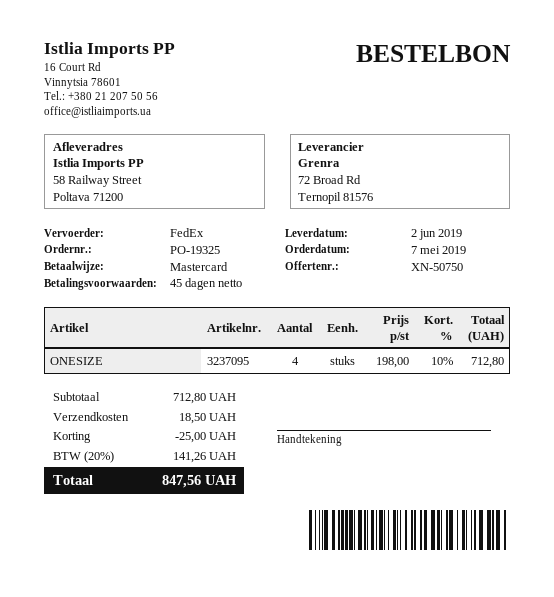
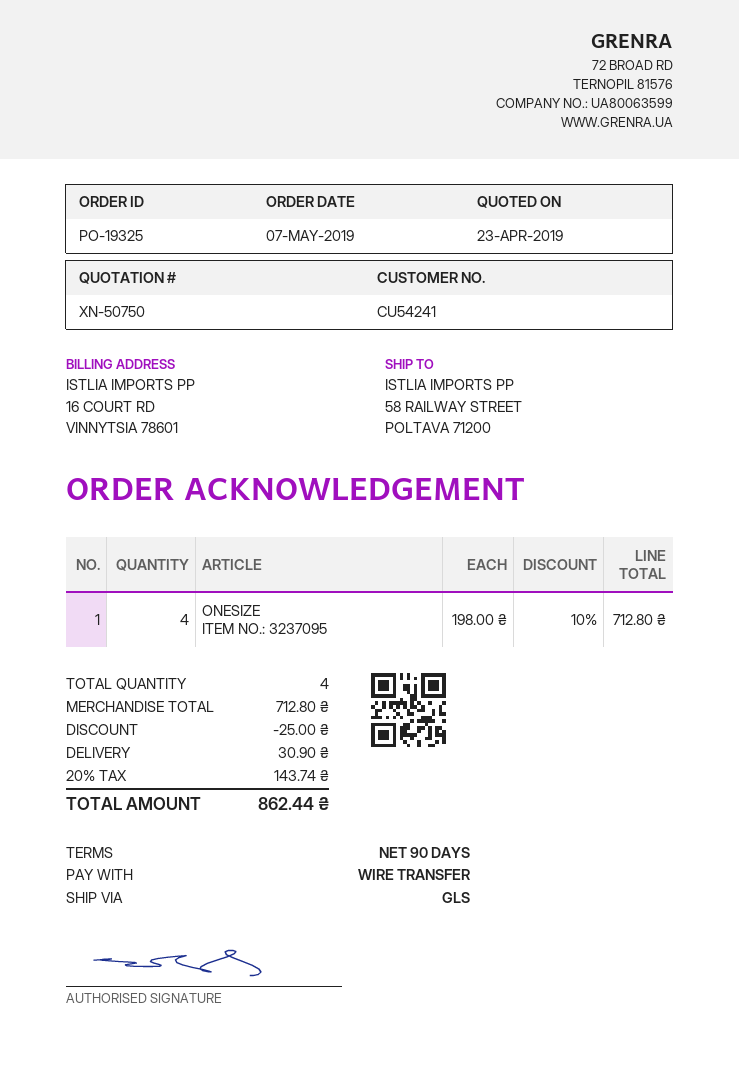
payment terms: 45 days -> 90 days
payment method: Mastercard -> bank transfer
shipping method: FedEx -> GLS
shipping: 18.50 -> 30.90
tax: 20% = 141.26 -> 20% = 143.74
total: 847.56 -> 862.44

